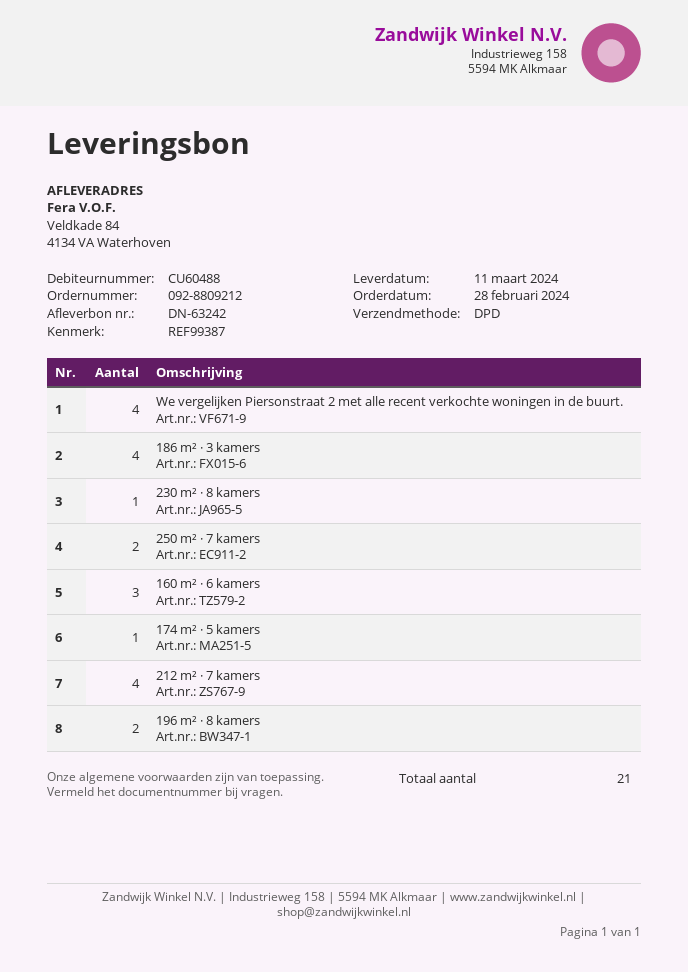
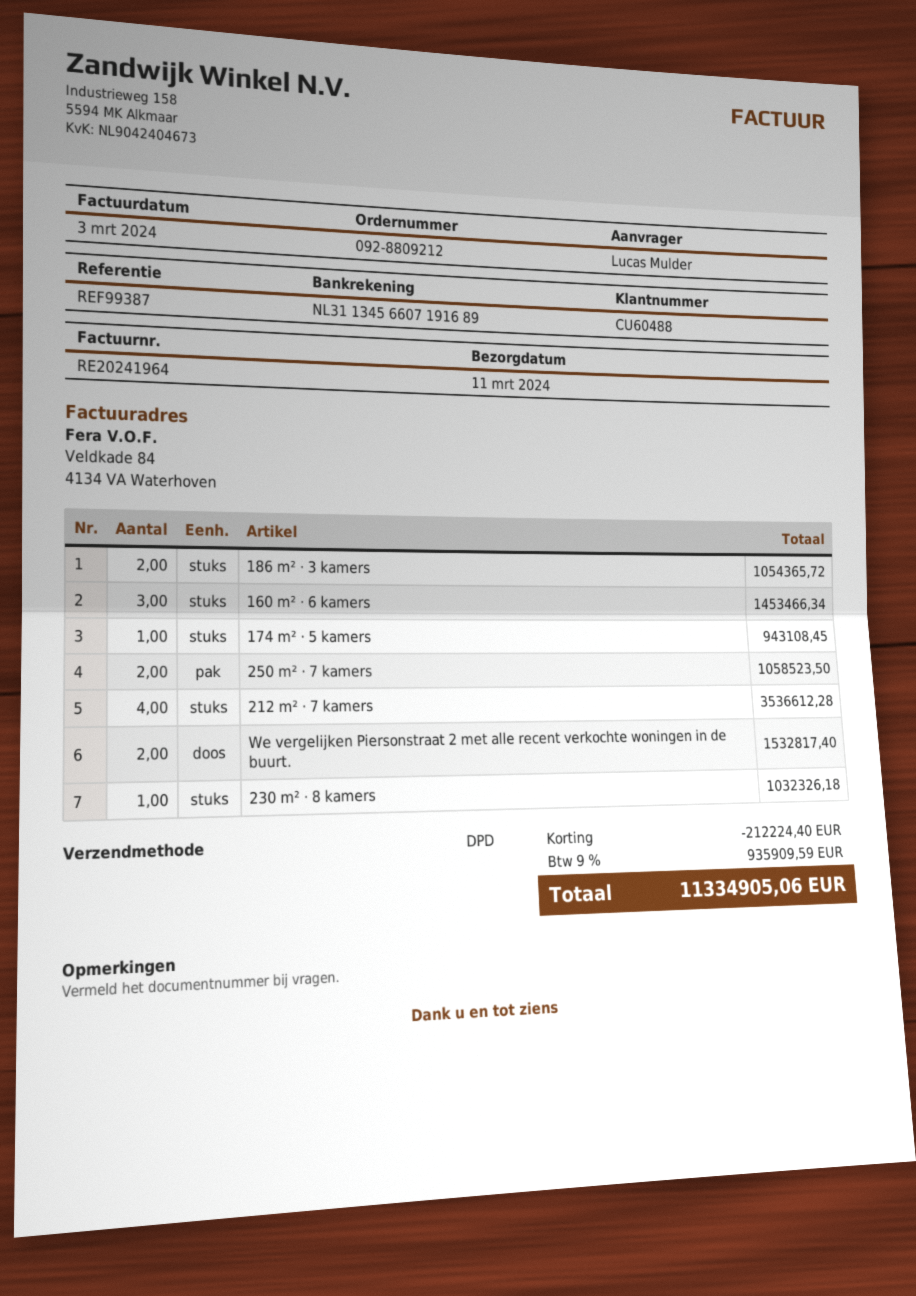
We vergelijken Piersonstraat 2 met alle recent verkochte woningen in de buurt.: 4 -> 2
186 m² · 3 kamers: 4 -> 2
196 m² · 8 kamers: 2 -> none

